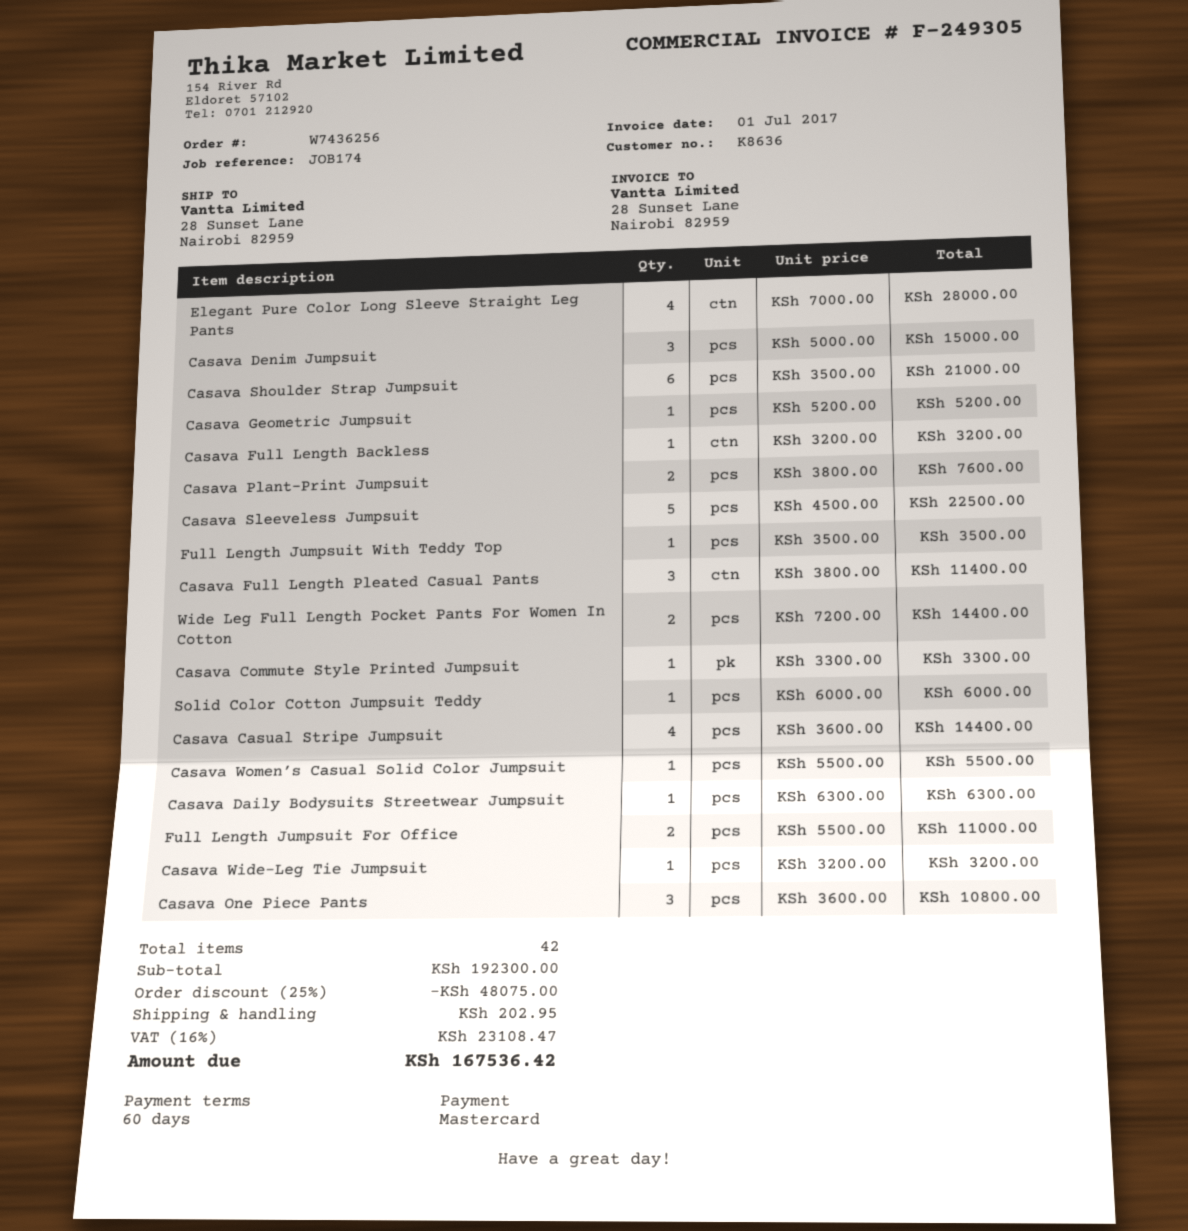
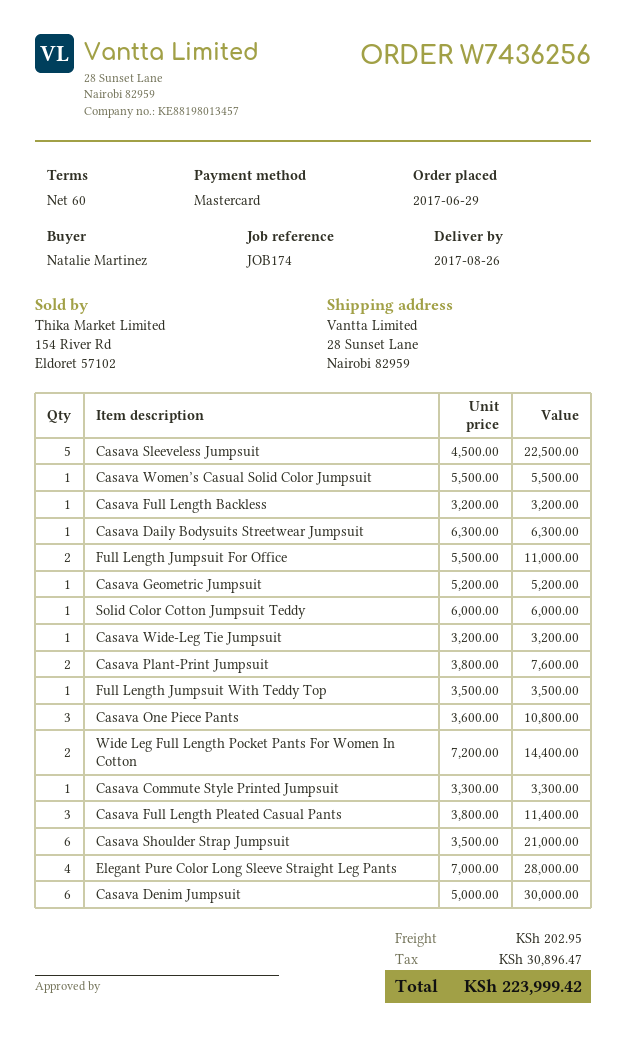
Casava Denim Jumpsuit: 3 x 5000.00 = 15000.00 -> 6 x 5000.00 = 30000.00
Casava Casual Stripe Jumpsuit: 4 x 3600.00 = 14400.00 -> none
discount: 25% = 48075.00 -> none
tax: 23108.47 -> 30896.47
total: 167536.42 -> 223999.42

